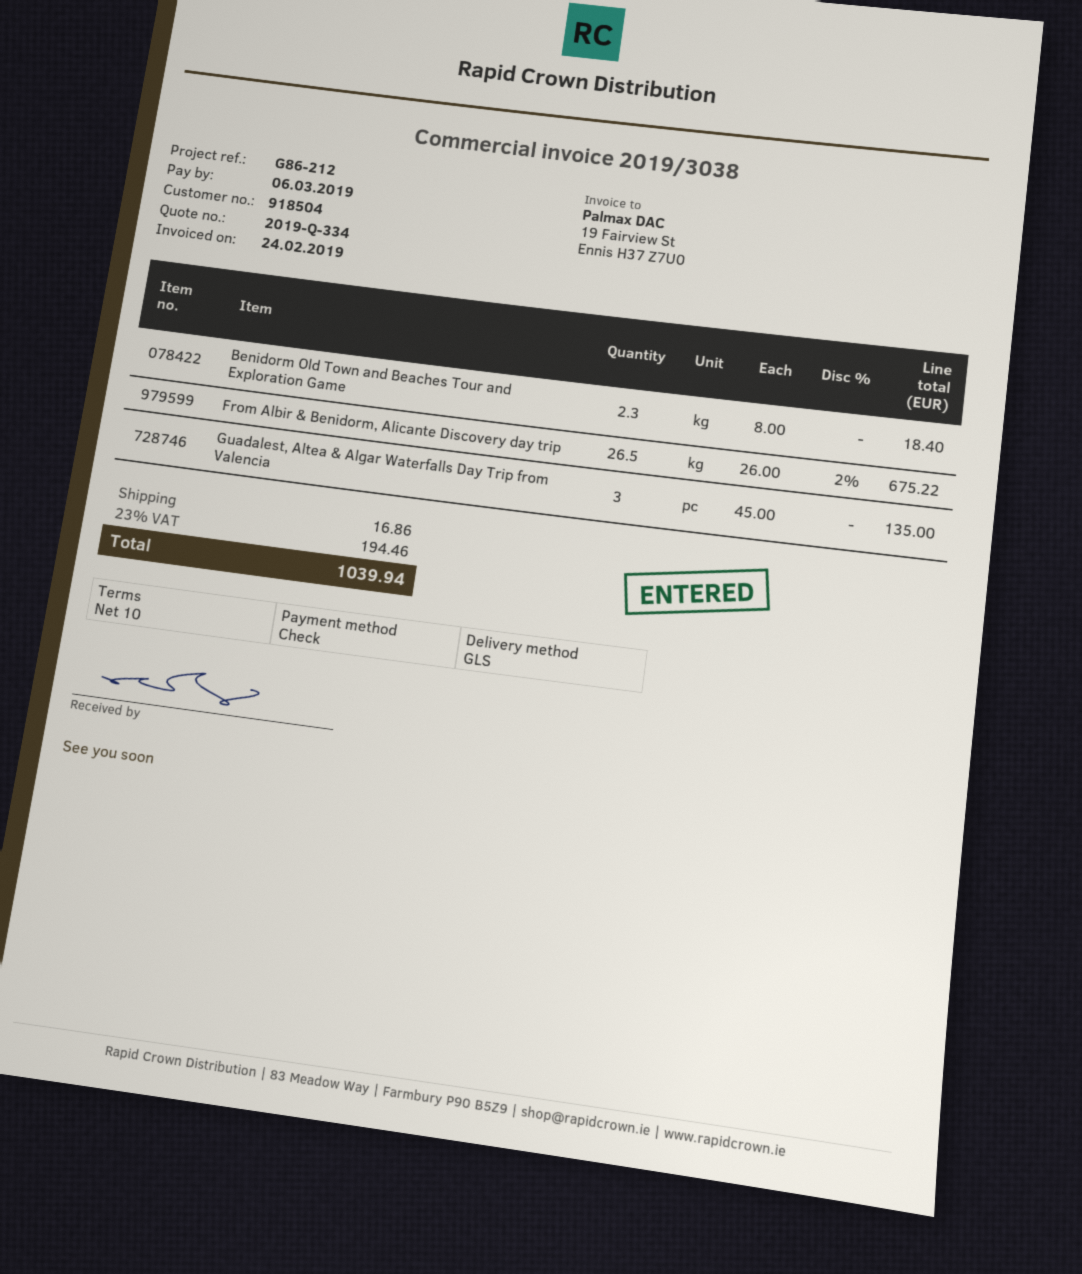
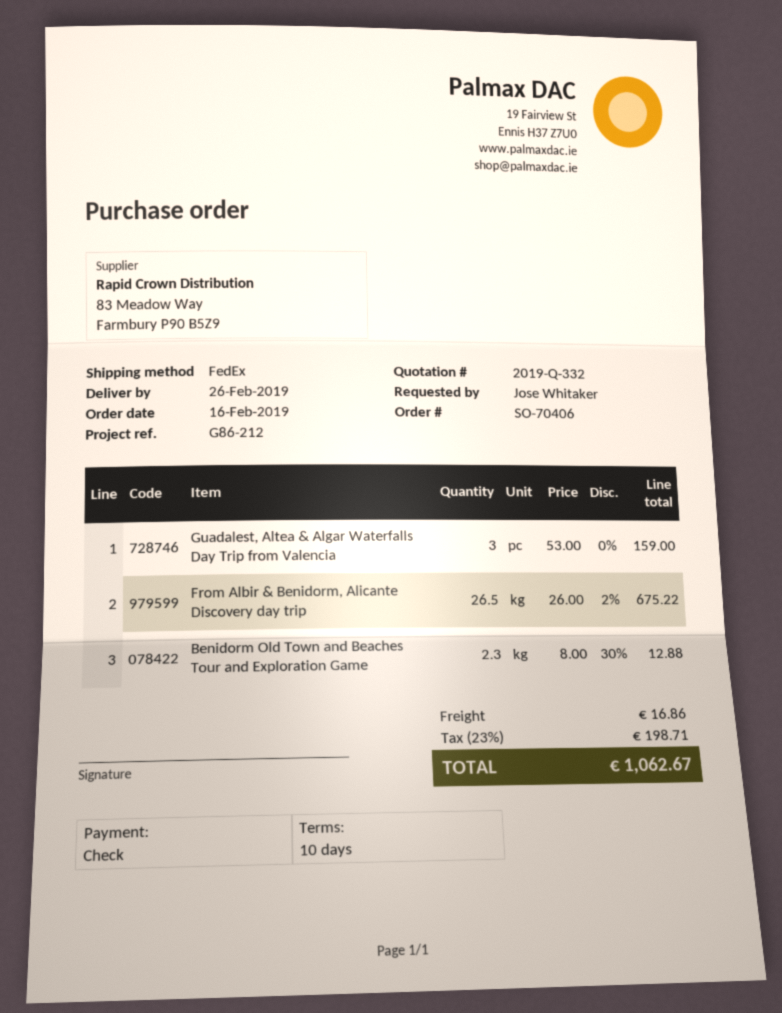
quote number: 2019-Q-334 -> 2019-Q-332
shipping method: GLS -> FedEx
Benidorm Old Town and Beaches Tour and Exploration Game: 2.3 x 8.00 = 18.40 -> 2.3 x 8.00 - 30% = 12.88
Guadalest, Altea & Algar Waterfalls Day Trip from Valencia: 3 x 45.00 = 135.00 -> 3 x 53.00 = 159.00
tax: 23% = 194.46 -> 23% = 198.71
total: 1039.94 -> 1062.67

